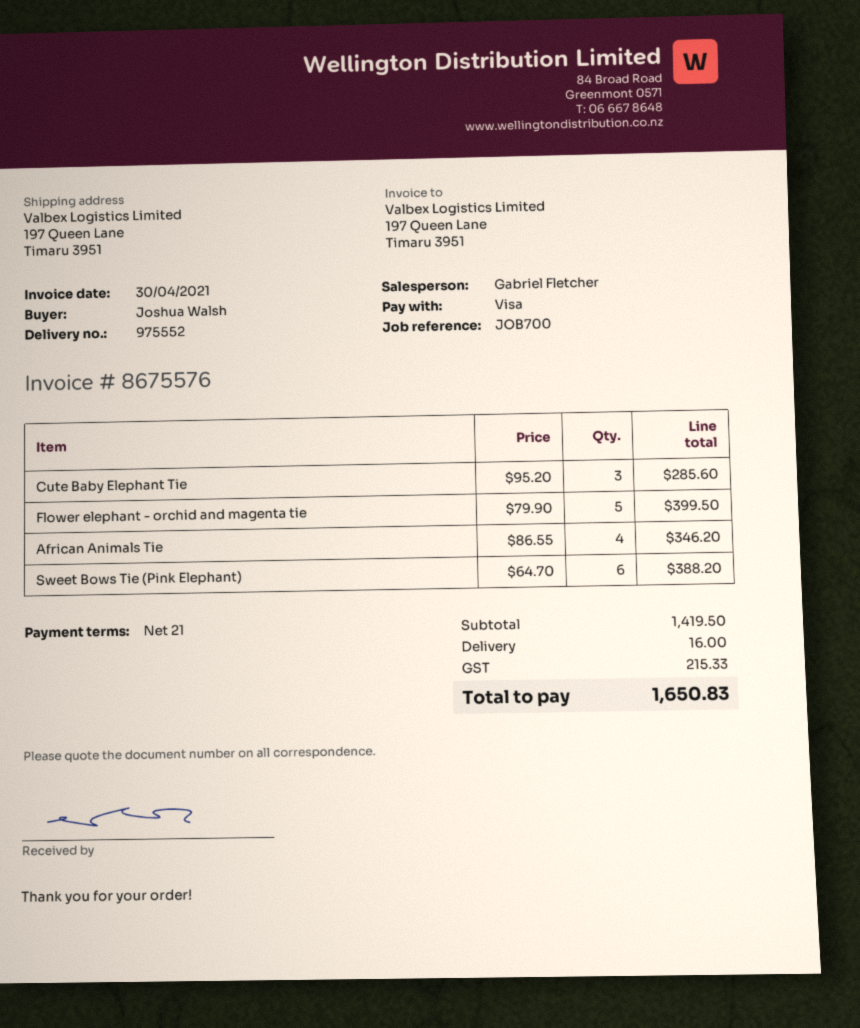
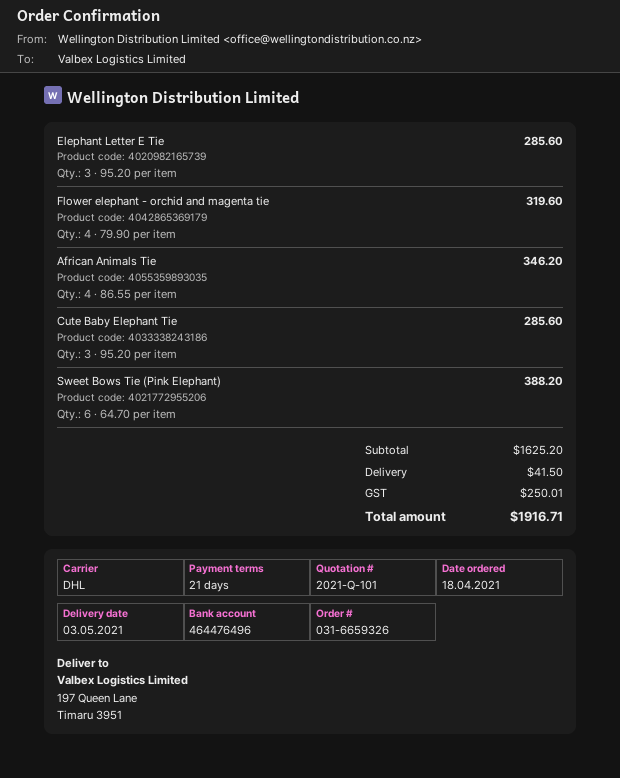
Flower elephant - orchid and magenta tie: 5 x 79.90 = 399.50 -> 4 x 79.90 = 319.60
Elephant Letter E Tie: none -> 3 x 95.20 = 285.60
subtotal: 1419.50 -> 1625.20
shipping: 16.00 -> 41.50
tax: 215.33 -> 250.01
total: 1650.83 -> 1916.71

